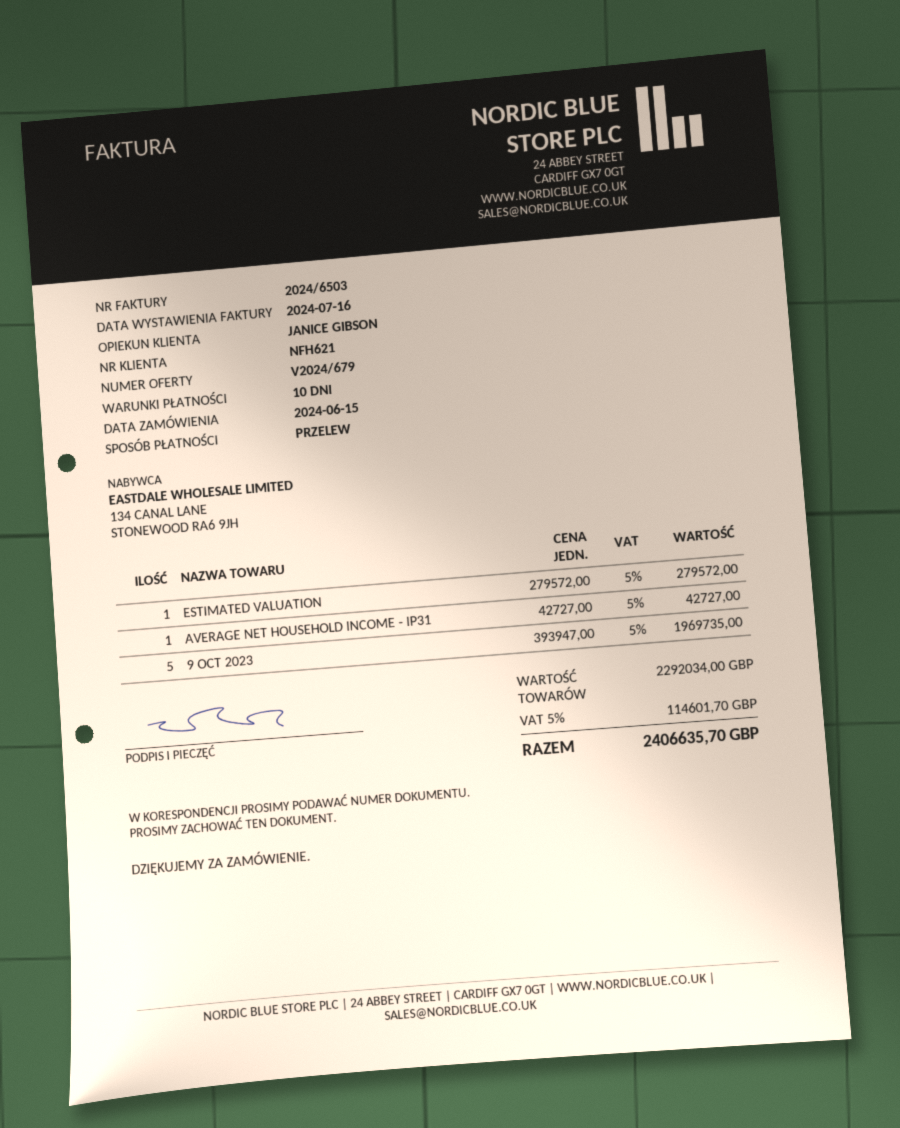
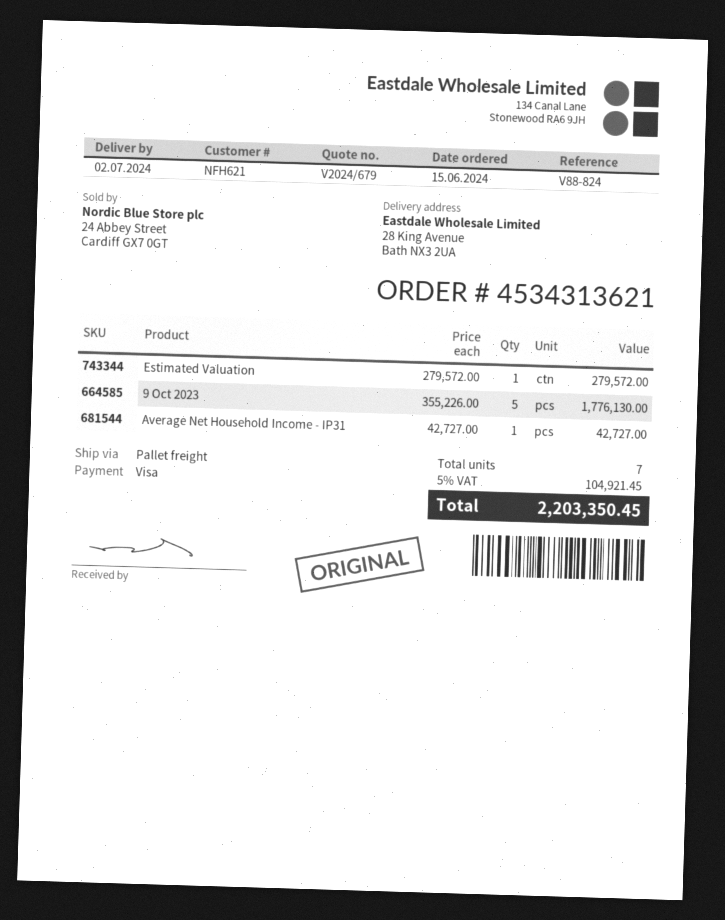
payment method: bank transfer -> Visa
9 OCT 2023: 5 x 393947.00 = 1969735.00 -> 5 x 355226.00 = 1776130.00
tax: 5% = 114601.70 -> 5% = 104921.45
total: 2406635.70 -> 2203350.45

